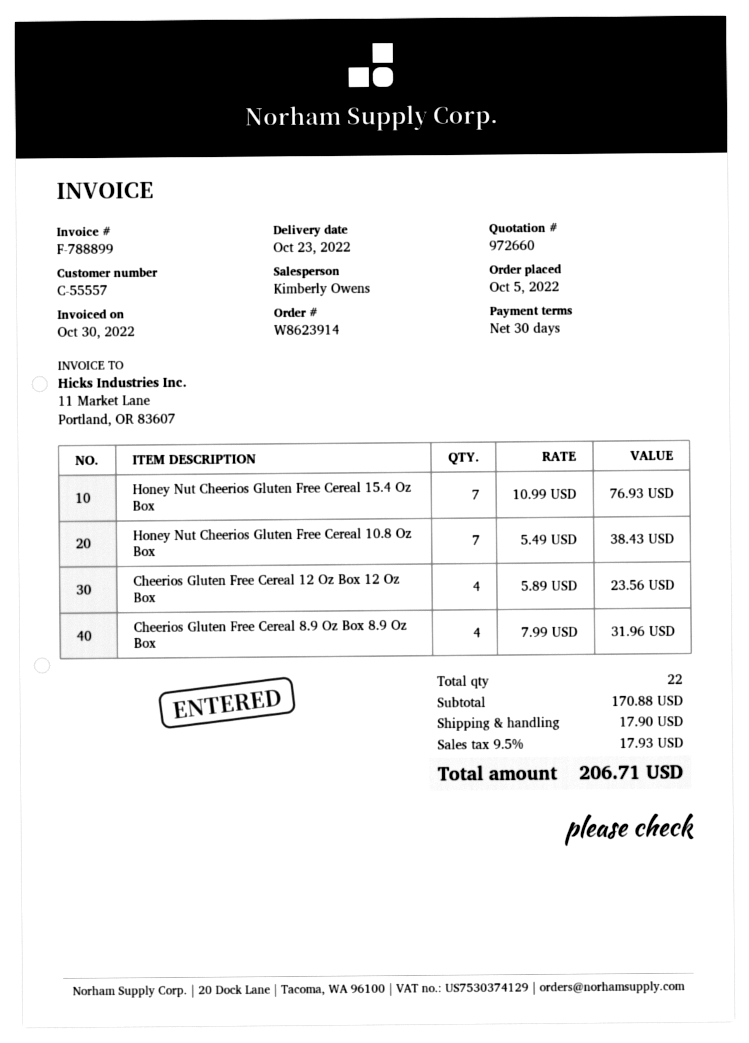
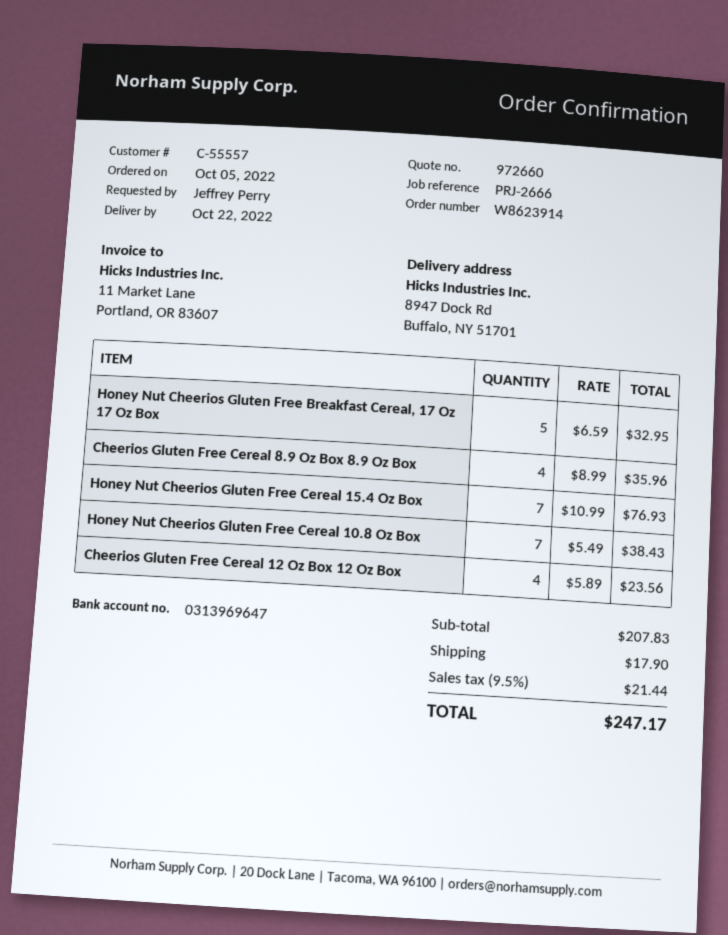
delivery date: 2022-10-23 -> 2022-10-22
Cheerios Gluten Free Cereal 8.9 Oz Box 8.9 Oz Box: 4 x 7.99 = 31.96 -> 4 x 8.99 = 35.96
Honey Nut Cheerios Gluten Free Breakfast Cereal, 17 Oz 17 Oz Box: none -> 5 x 6.59 = 32.95
subtotal: 170.88 -> 207.83
tax: 9.5% = 17.93 -> 9.5% = 21.44
total: 206.71 -> 247.17

